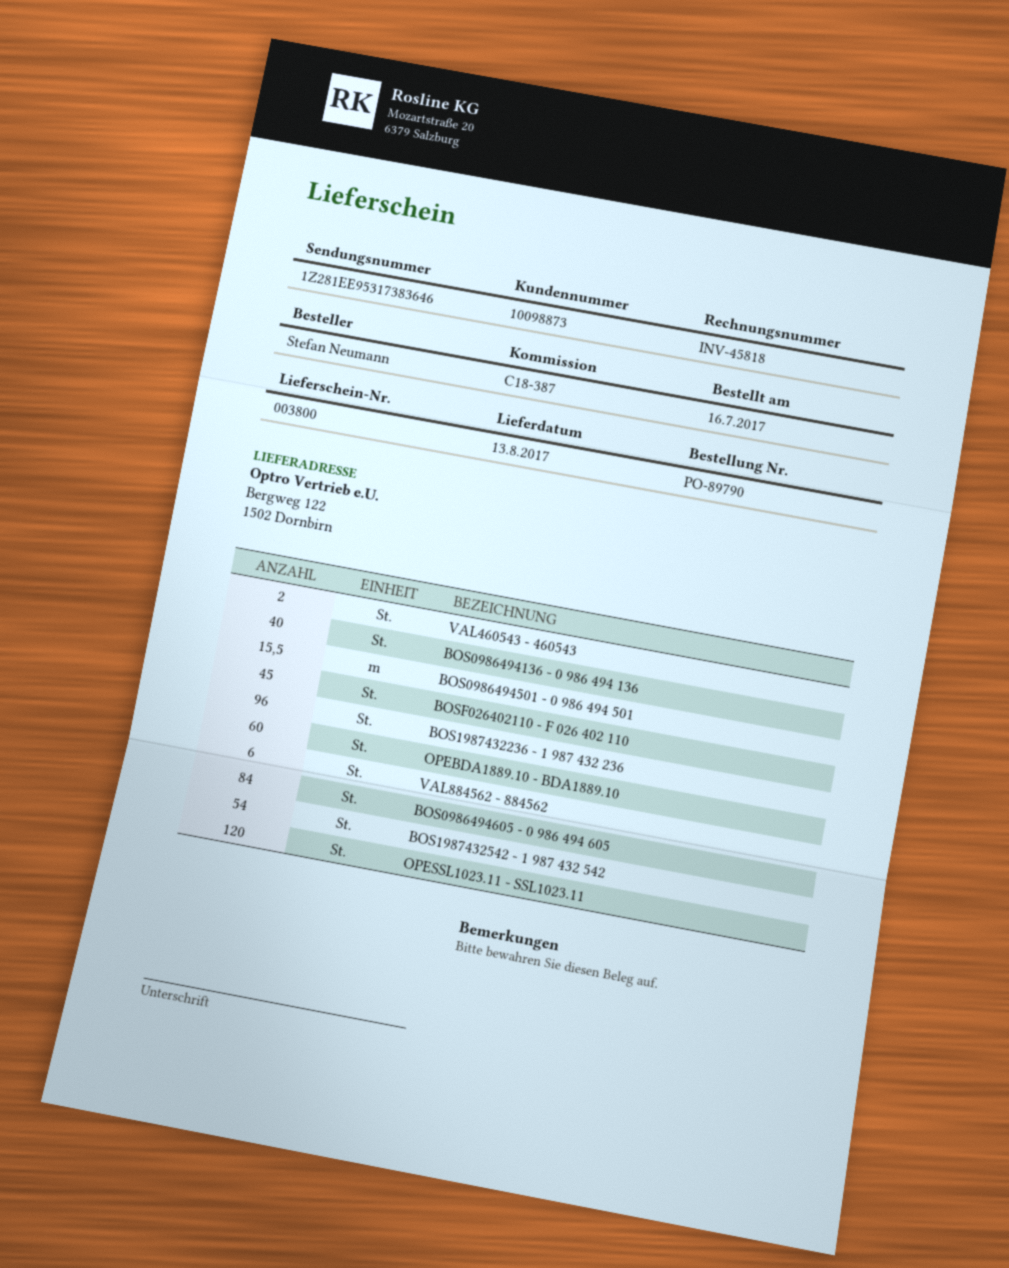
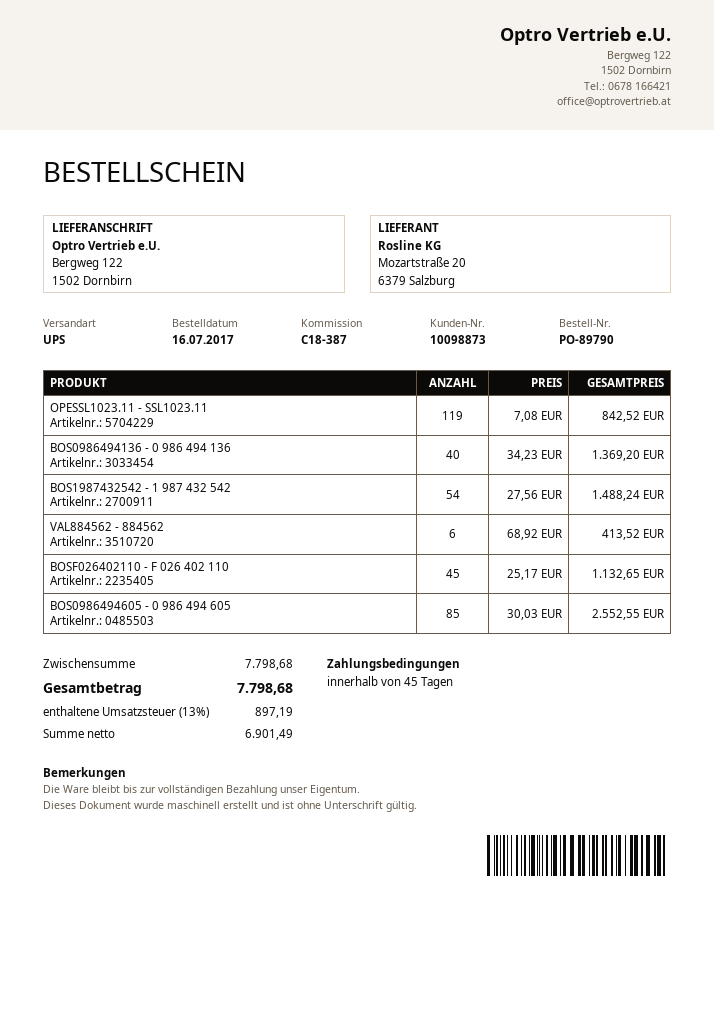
VAL460543 - 460543: 2 -> none
BOS0986494501 - 0 986 494 501: 15.5 -> none
BOS1987432236 - 1 987 432 236: 96 -> none
OPEBDA1889.10 - BDA1889.10: 60 -> none
BOS0986494605 - 0 986 494 605: 84 -> 85
OPESSL1023.11 - SSL1023.11: 120 -> 119

